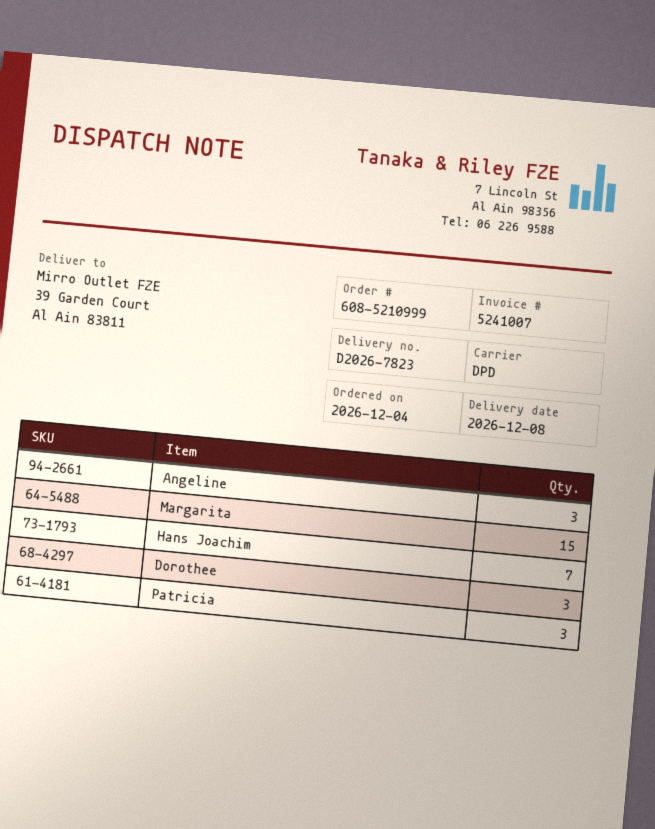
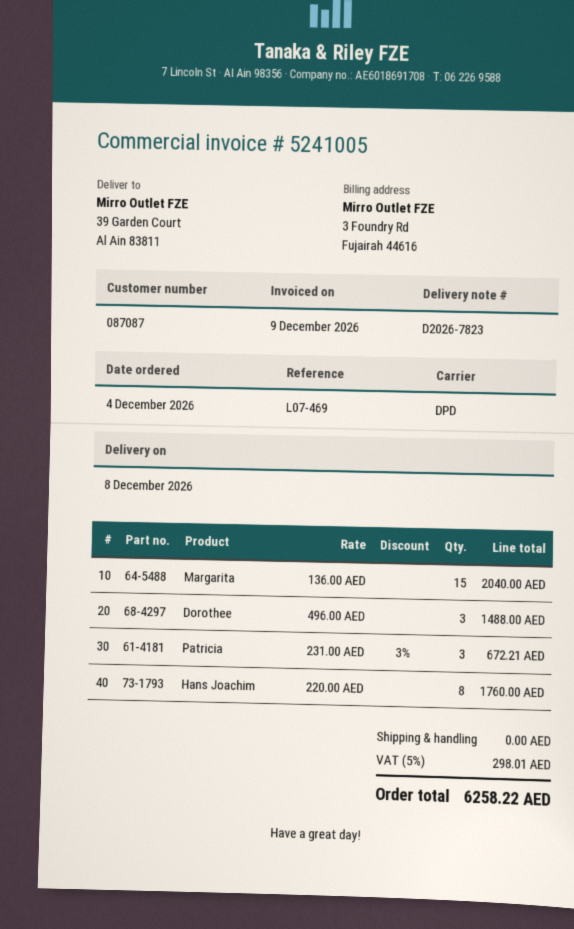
invoice number: 5241007 -> 5241005
Angeline: 3 -> none
Hans Joachim: 7 -> 8

